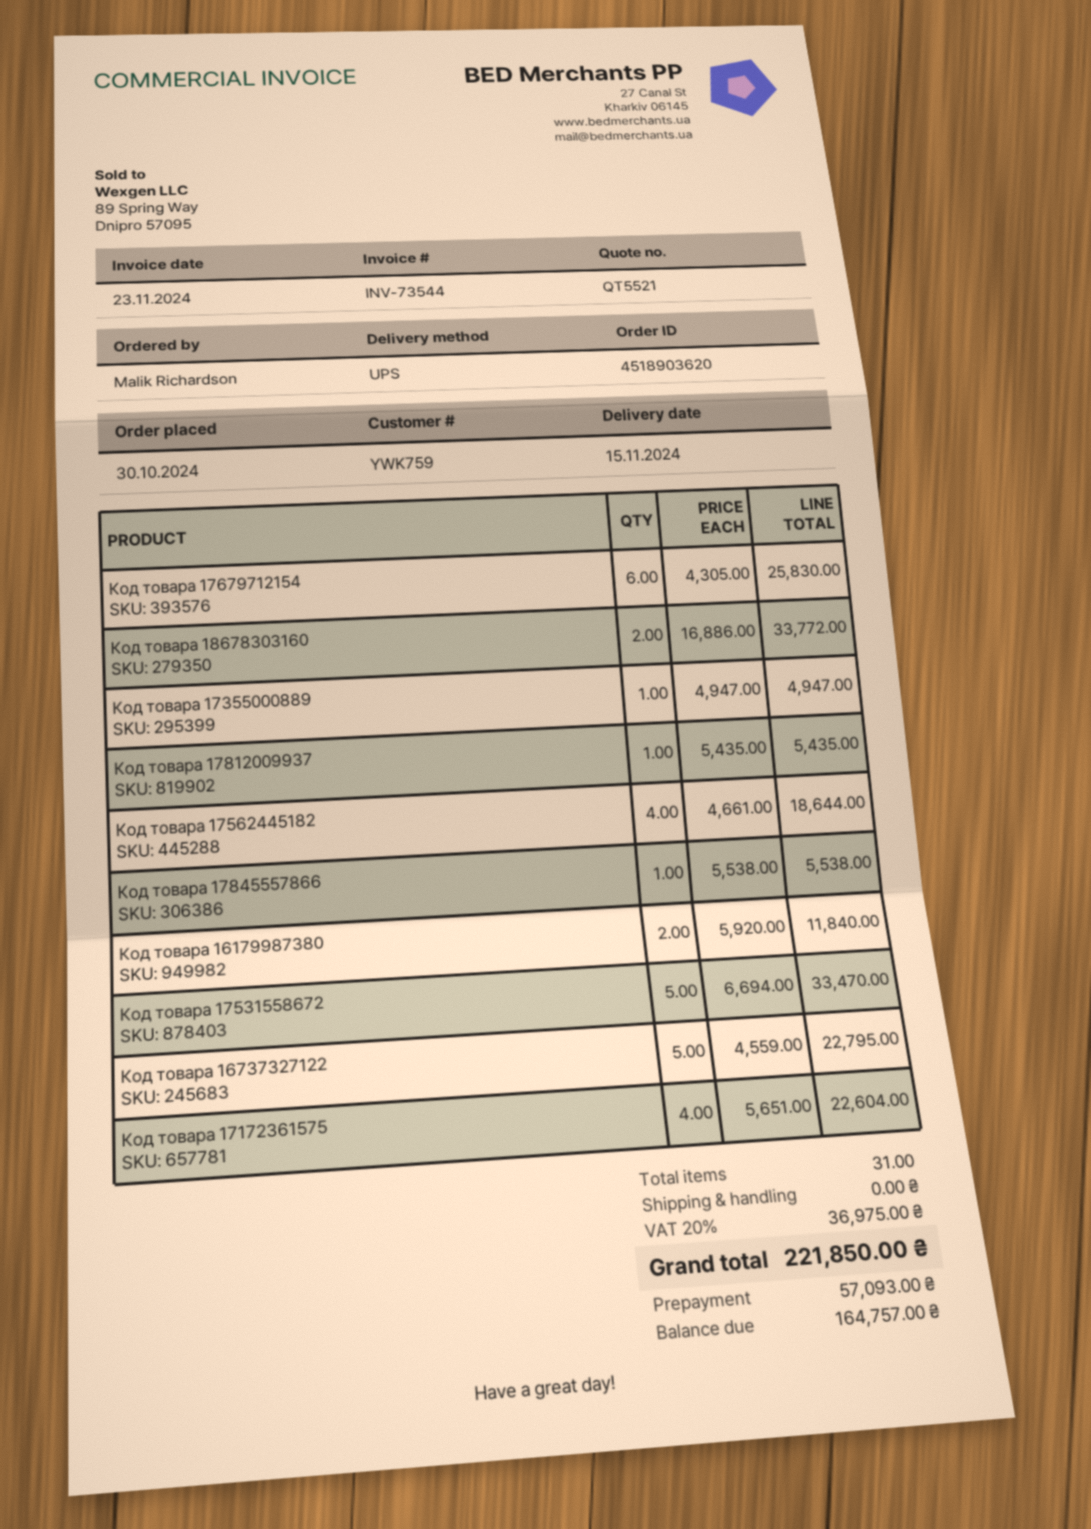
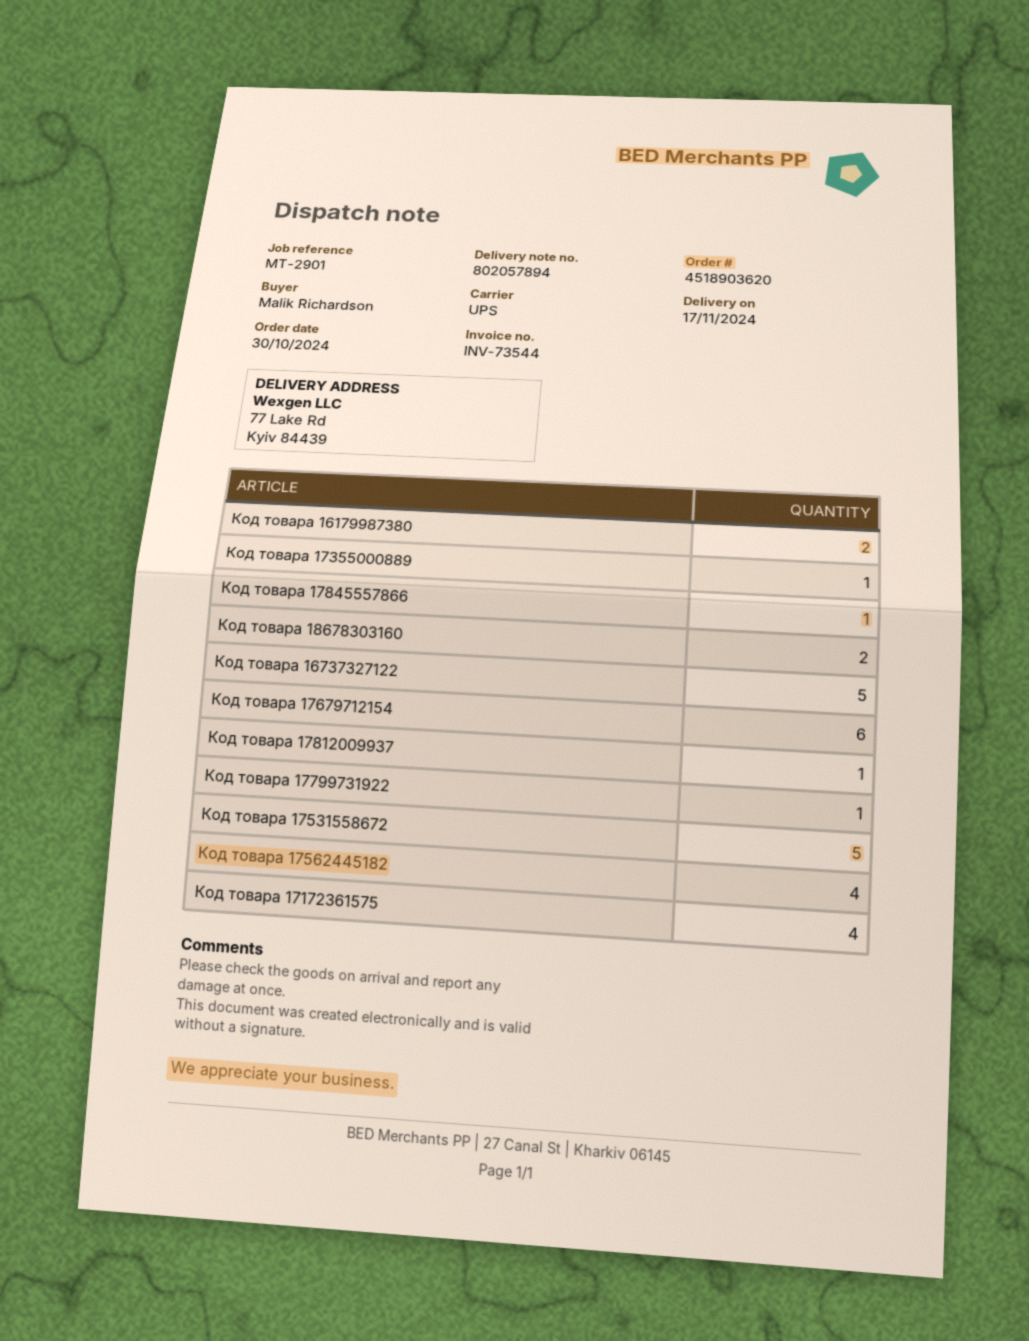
delivery date: 2024-11-15 -> 2024-11-17
Код товара 17799731922: none -> 1

